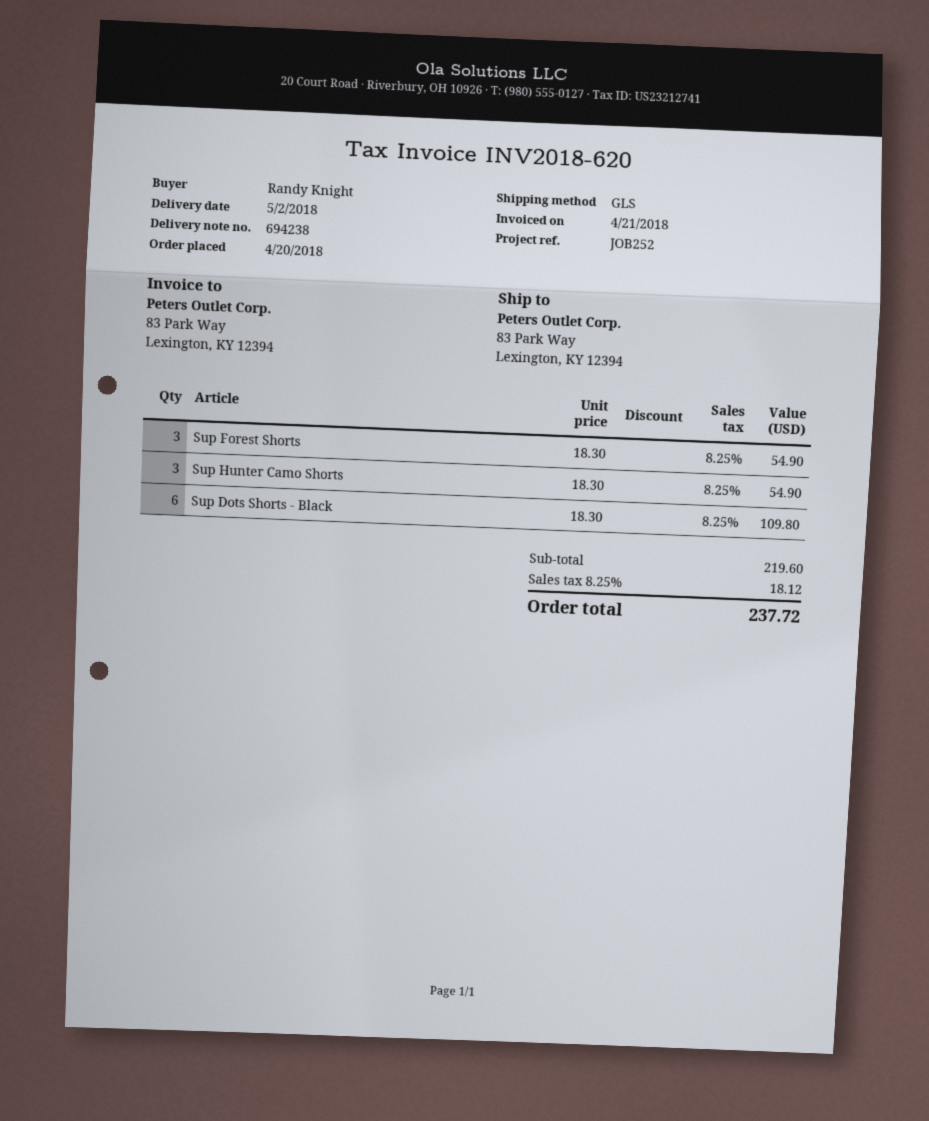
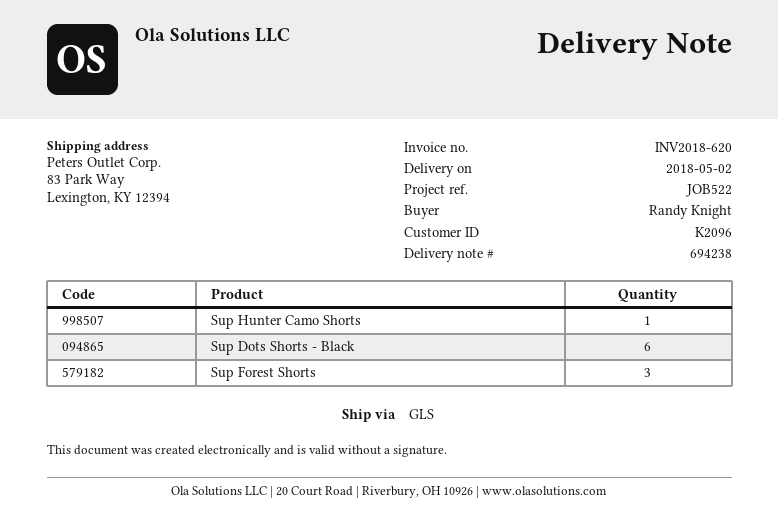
reference: JOB252 -> JOB522
Sup Hunter Camo Shorts: 3 -> 1

